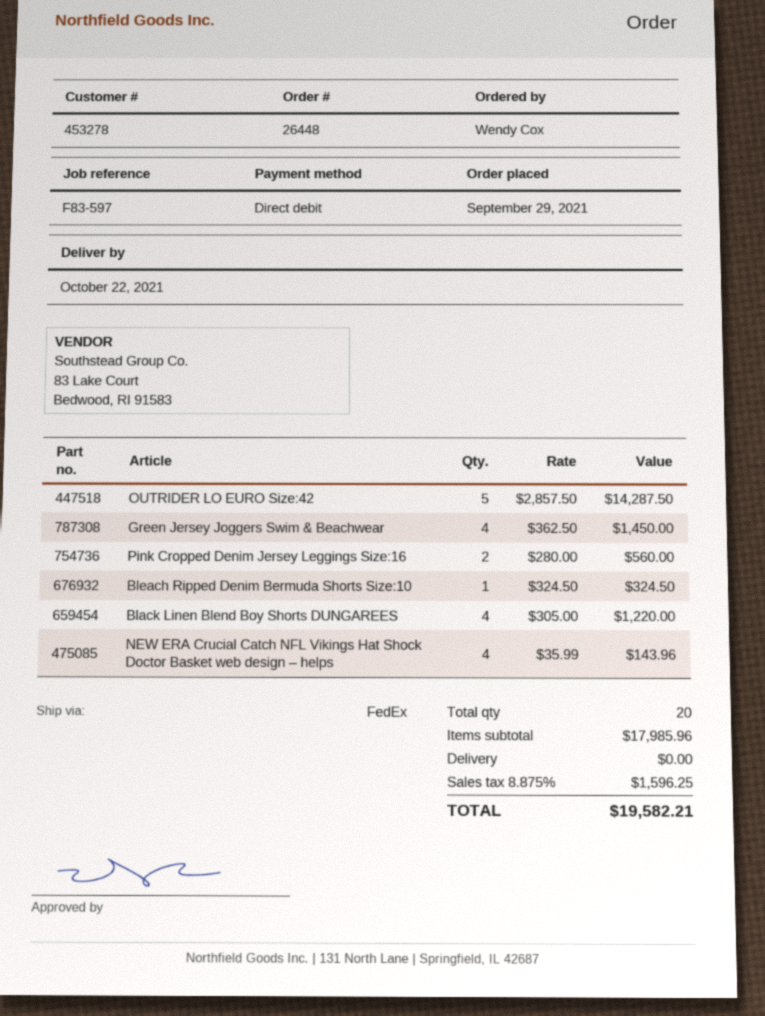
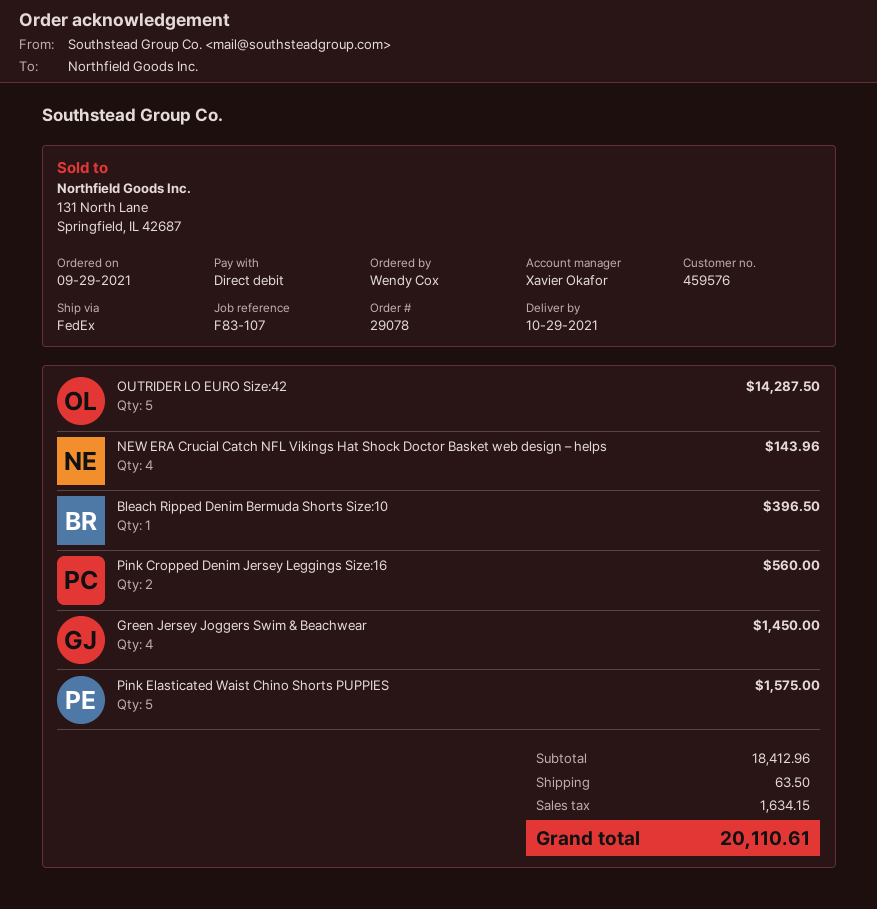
order number: 26448 -> 29078
delivery date: 2021-10-22 -> 2021-10-29
customer number: 453278 -> 459576
reference: F83-597 -> F83-107
Bleach Ripped Denim Bermuda Shorts Size:10: 1 for 324.50 -> 1 for 396.50
Black Linen Blend Boy Shorts DUNGAREES: 4 for 1220.00 -> none
Pink Elasticated Waist Chino Shorts PUPPIES: none -> 5 for 1575.00
subtotal: 17985.96 -> 18412.96
shipping: 0.00 -> 63.50
tax: 1596.25 -> 1634.15
total: 19582.21 -> 20110.61

